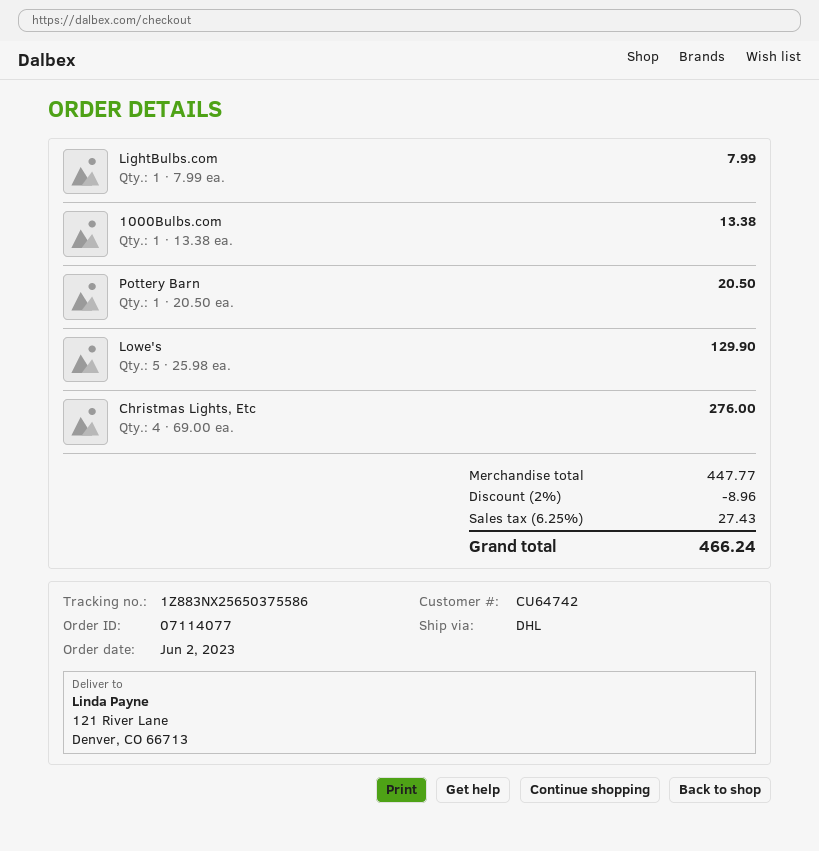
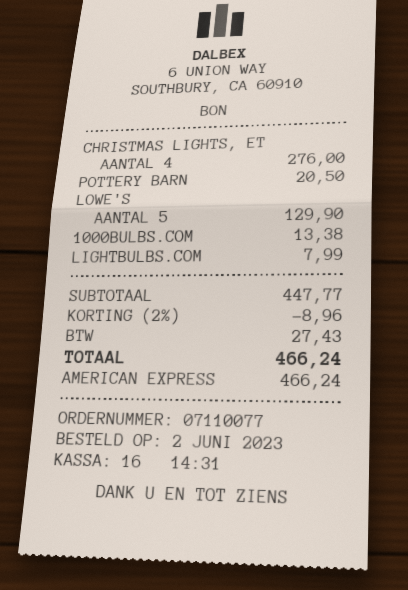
order number: 07114077 -> 07110077

